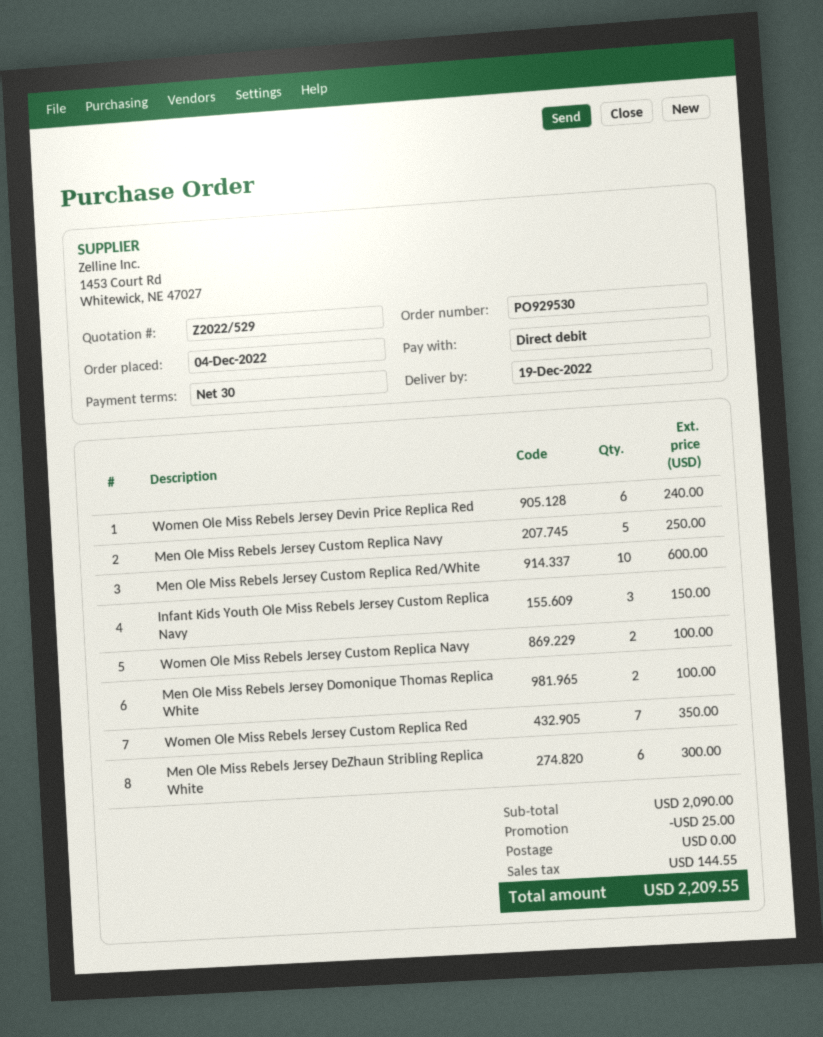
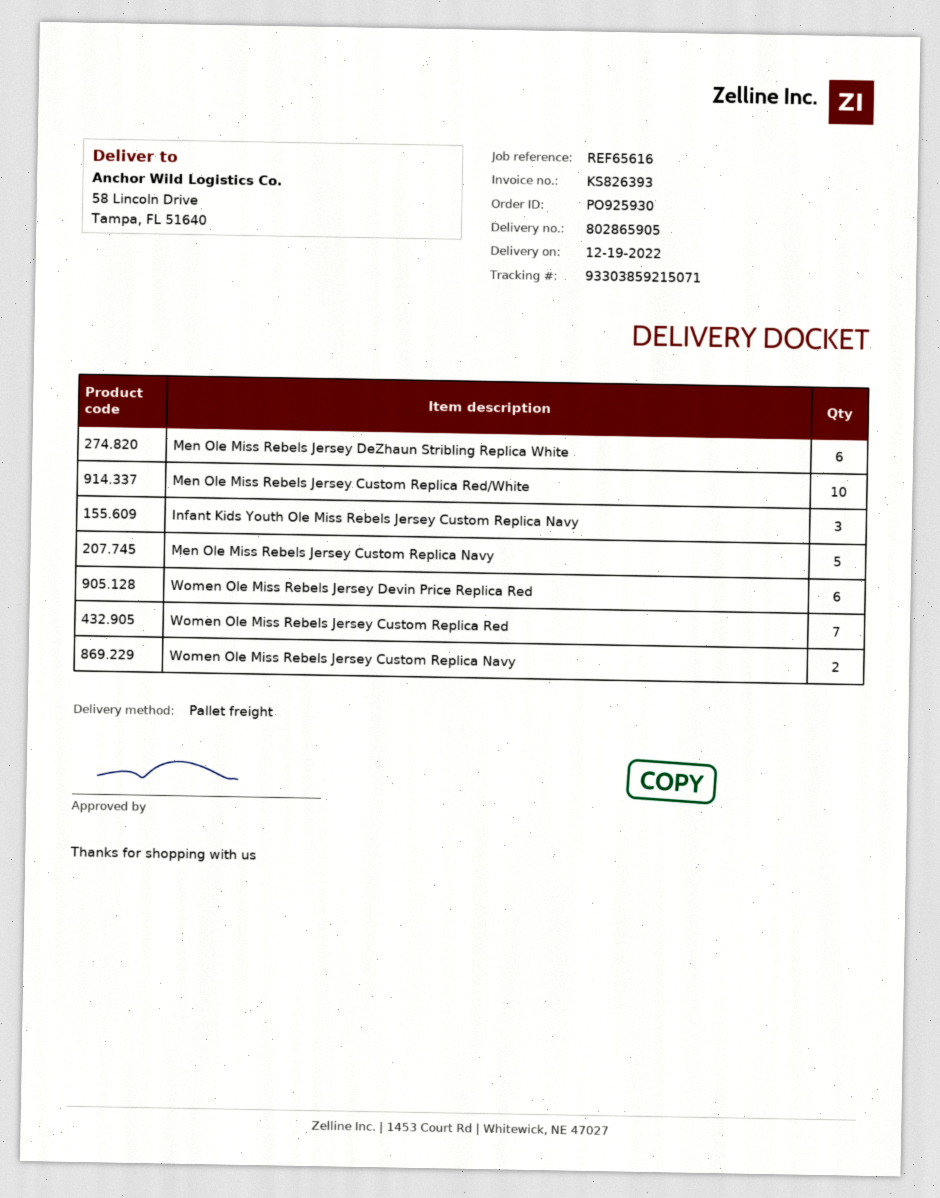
order number: PO929530 -> PO925930
Men Ole Miss Rebels Jersey Domonique Thomas Replica White: 2 -> none

